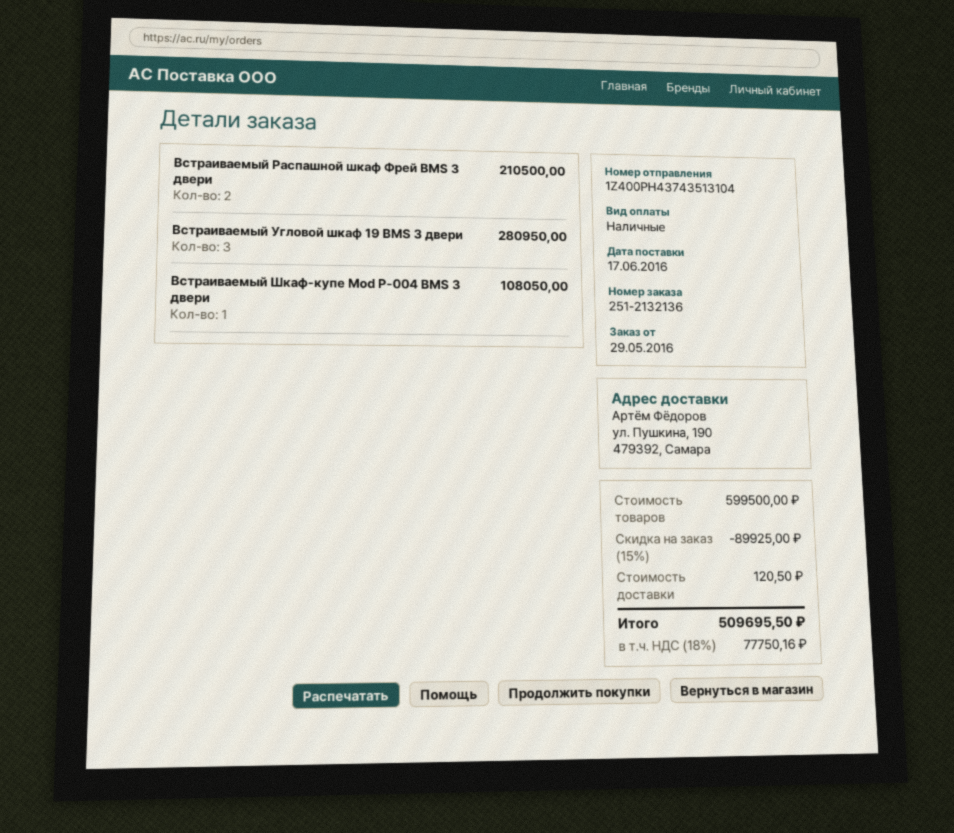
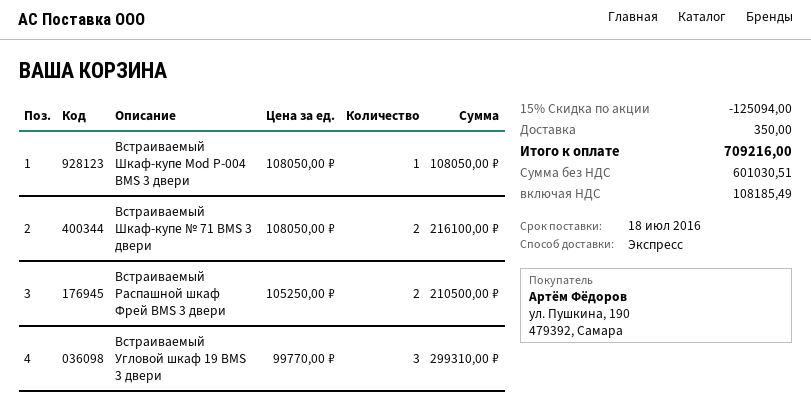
delivery date: 2016-06-17 -> 2016-07-18
Встраиваемый Угловой шкаф 19 BMS 3 двери: 3 for 280950.00 -> 3 for 299310.00
Встраиваемый Шкаф-купе № 71 BMS 3 двери: none -> 2 for 216100.00
discount: 15% = 89925.00 -> 15% = 125094.00
shipping: 120.50 -> 350.00
tax: 77750.16 -> 108185.49
total: 509695.50 -> 709216.00

